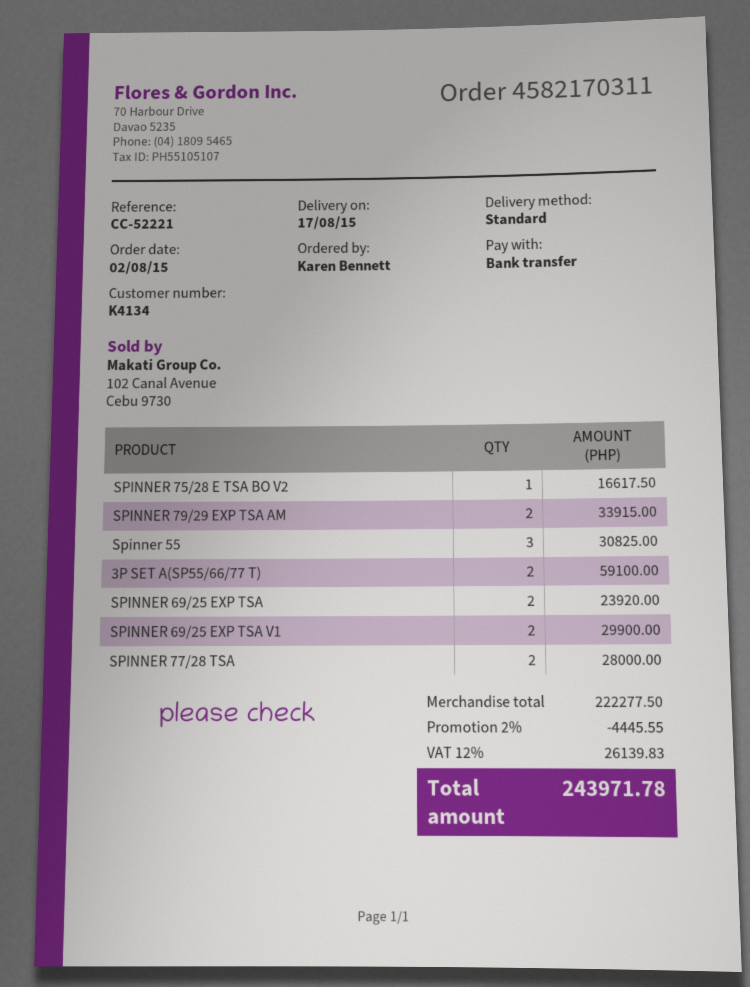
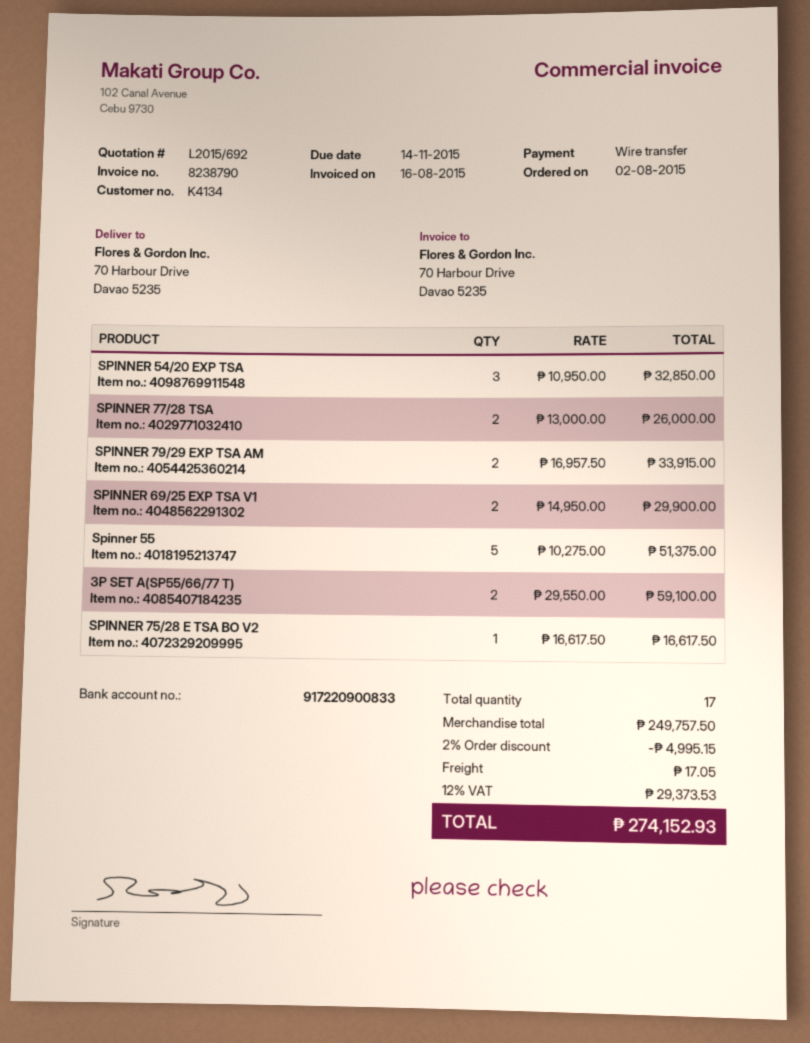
Spinner 55: 3 for 30825.00 -> 5 for 51375.00
SPINNER 69/25 EXP TSA: 2 for 23920.00 -> none
SPINNER 77/28 TSA: 2 for 28000.00 -> 2 for 26000.00
SPINNER 54/20 EXP TSA: none -> 3 for 32850.00
subtotal: 222277.50 -> 249757.50
discount: 2% = 4445.55 -> 2% = 4995.15
shipping: none -> 17.05
tax: 12% = 26139.83 -> 12% = 29373.53
total: 243971.78 -> 274152.93

